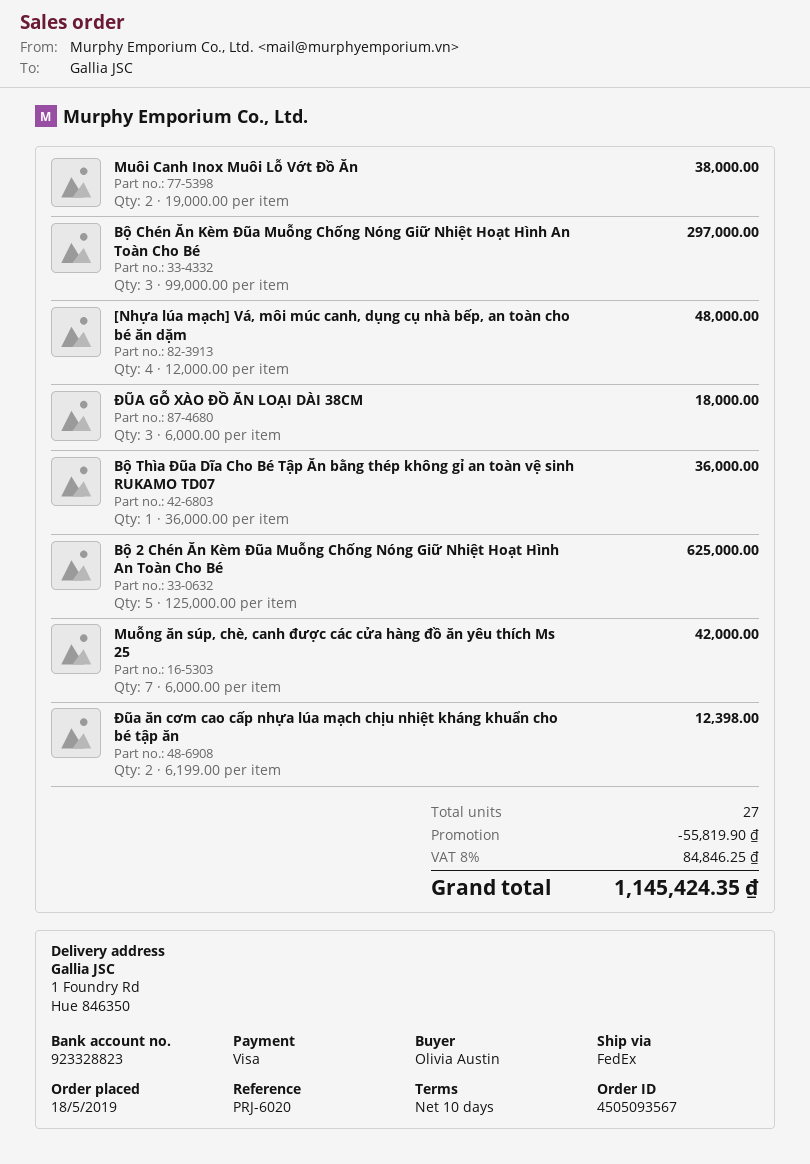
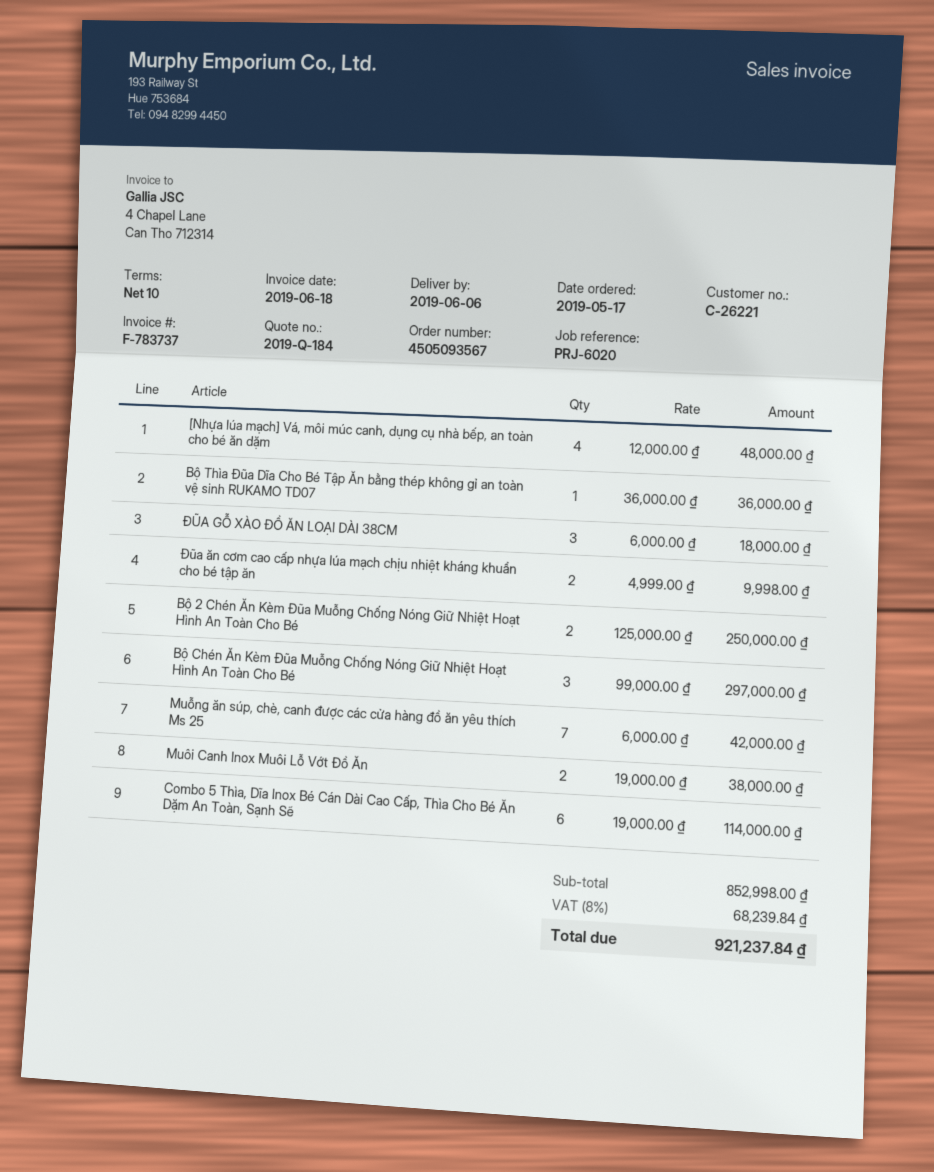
order date: 2019-05-18 -> 2019-05-17
Bộ 2 Chén Ăn Kèm Đũa Muỗng Chống Nóng Giữ Nhiệt Hoạt Hình An Toàn Cho Bé: 5 x 125000.00 = 625000.00 -> 2 x 125000.00 = 250000.00
Đũa ăn cơm cao cấp nhựa lúa mạch chịu nhiệt kháng khuẩn cho bé tập ăn: 2 x 6199.00 = 12398.00 -> 2 x 4999.00 = 9998.00
Combo 5 Thìa, Dĩa Inox Bé Cán Dài Cao Cấp, Thìa Cho Bé Ăn Dặm An Toàn, Sạnh Sẽ: none -> 6 x 19000.00 = 114000.00
discount: 55819.90 -> none
tax: 8% = 84846.25 -> 8% = 68239.84
total: 1145424.35 -> 921237.84

